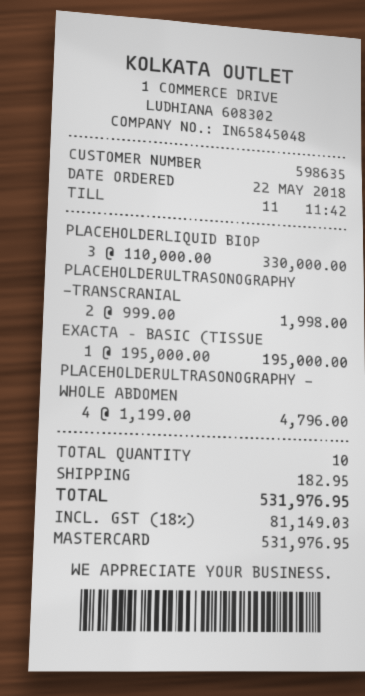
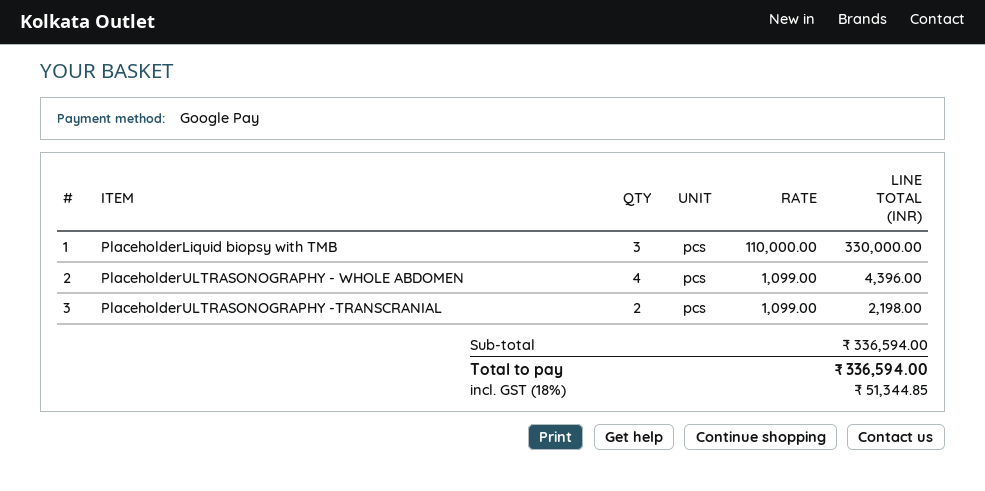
payment method: Mastercard -> Google Pay
PLACEHOLDERULTRASONOGRAPHY -TRANSCRANIAL: 2 x 999.00 = 1998.00 -> 2 x 1099.00 = 2198.00
EXACTA – BASIC (TISSUE: 1 x 195000.00 = 195000.00 -> none
PLACEHOLDERULTRASONOGRAPHY - WHOLE ABDOMEN: 4 x 1199.00 = 4796.00 -> 4 x 1099.00 = 4396.00
shipping: 182.95 -> none
tax: 18% = 81149.03 -> 18% = 51344.85
total: 531976.95 -> 336594.00

